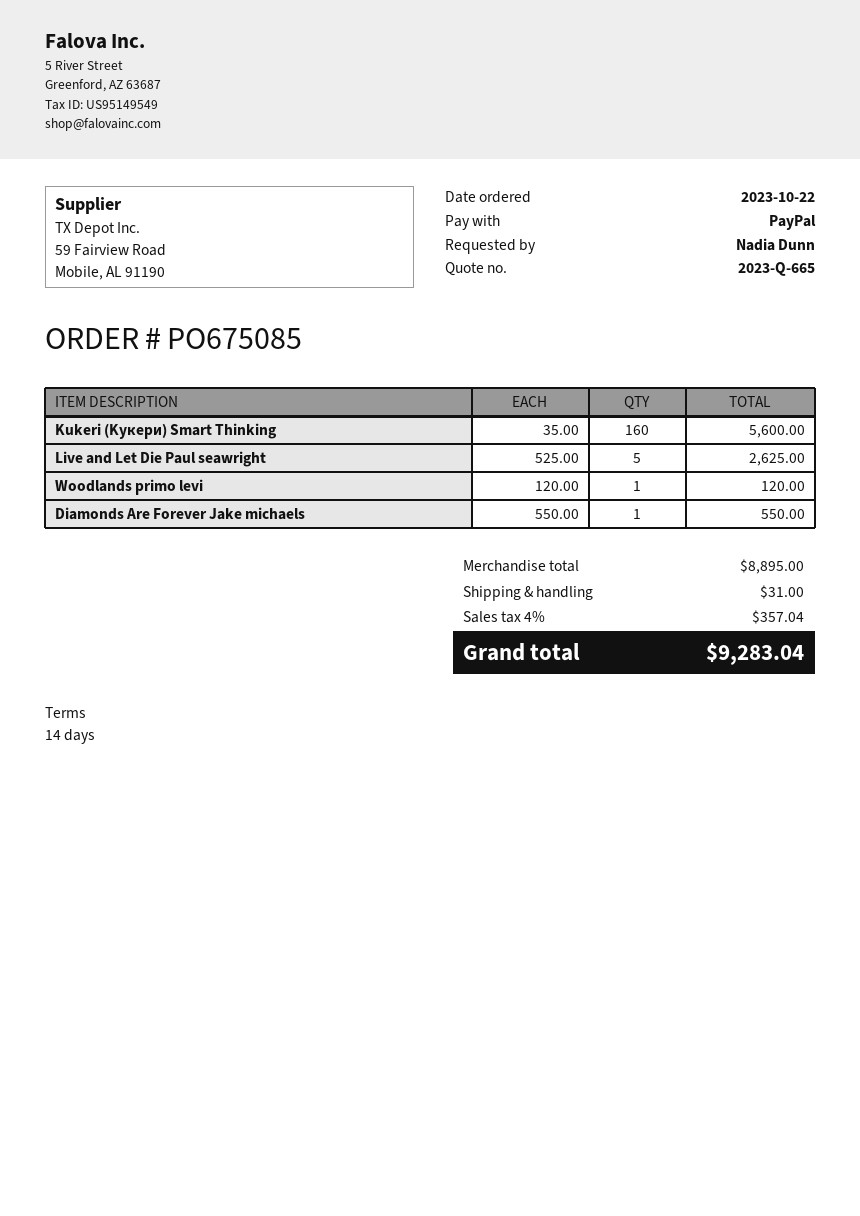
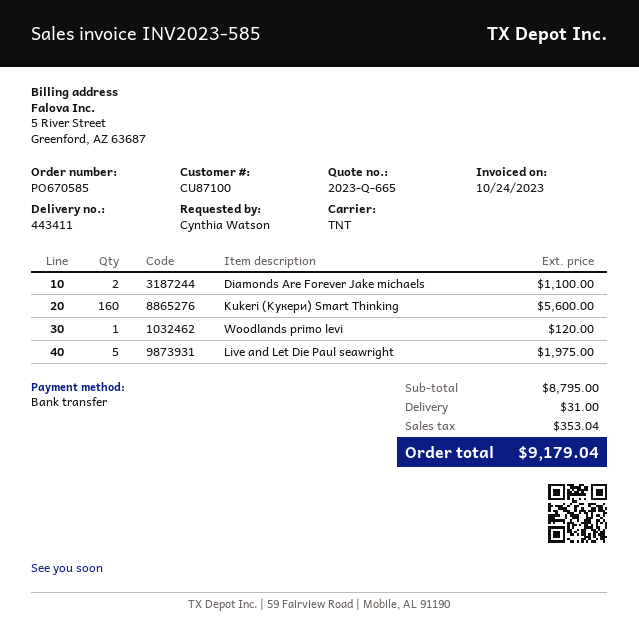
order number: PO675085 -> PO670585
ordered by: Nadia Dunn -> Cynthia Watson
payment method: PayPal -> bank transfer
Live and Let Die Paul seawright: 5 for 2625.00 -> 5 for 1975.00
Diamonds Are Forever Jake michaels: 1 for 550.00 -> 2 for 1100.00
subtotal: 8895.00 -> 8795.00
tax: 357.04 -> 353.04
total: 9283.04 -> 9179.04

